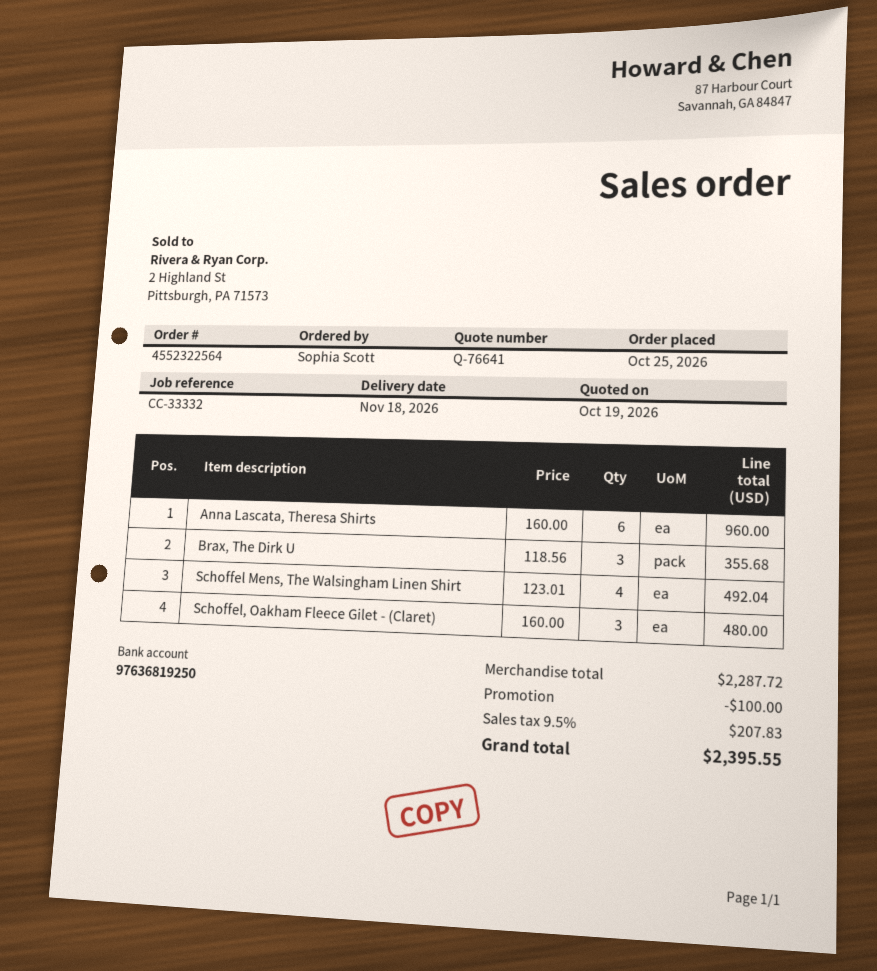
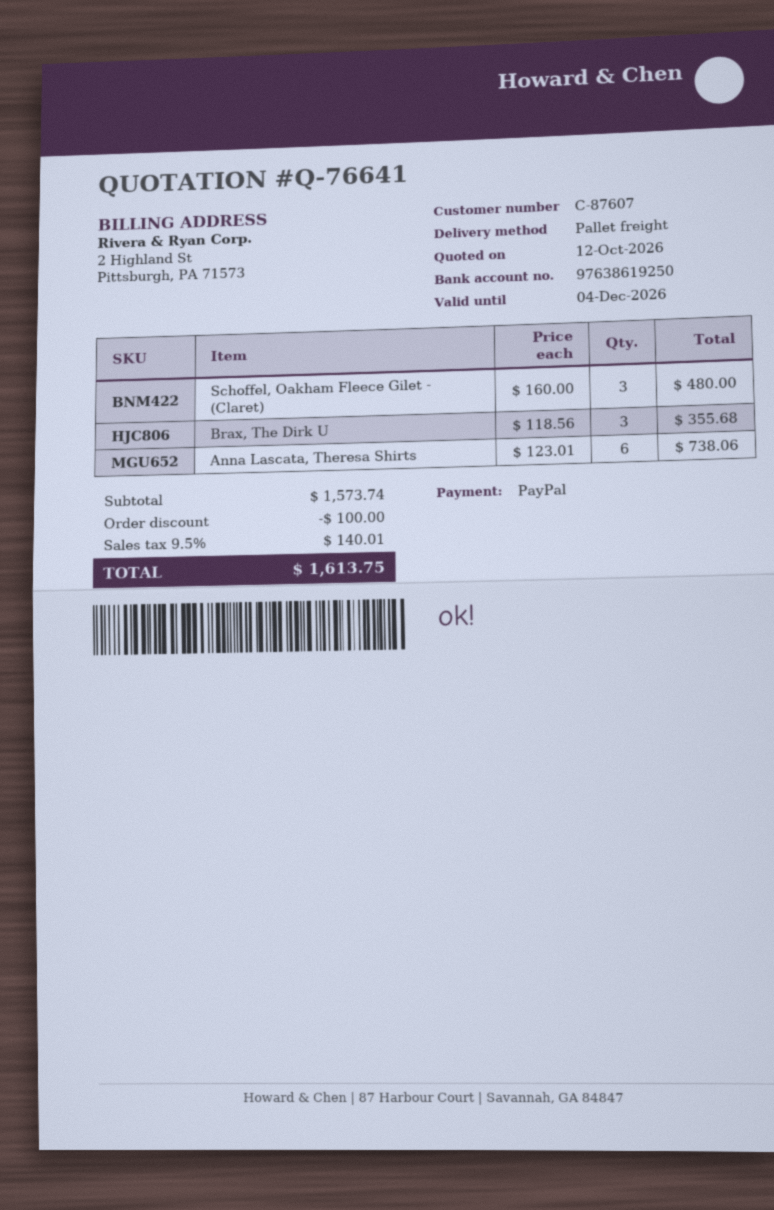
quote date: 2026-10-19 -> 2026-10-12
bank account: 97636819250 -> 97638619250
Anna Lascata, Theresa Shirts: 6 x 160.00 = 960.00 -> 6 x 123.01 = 738.06
Schoffel Mens, The Walsingham Linen Shirt: 4 x 123.01 = 492.04 -> none
subtotal: 2287.72 -> 1573.74
tax: 9.5% = 207.83 -> 9.5% = 140.01
total: 2395.55 -> 1613.75

